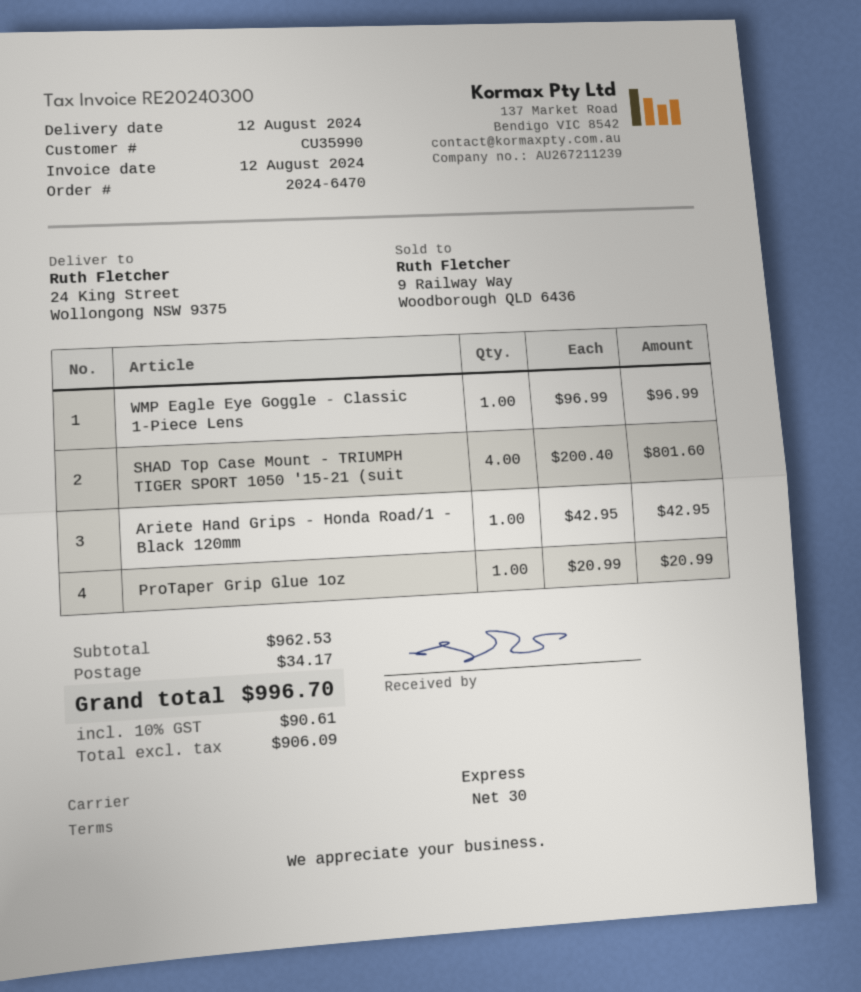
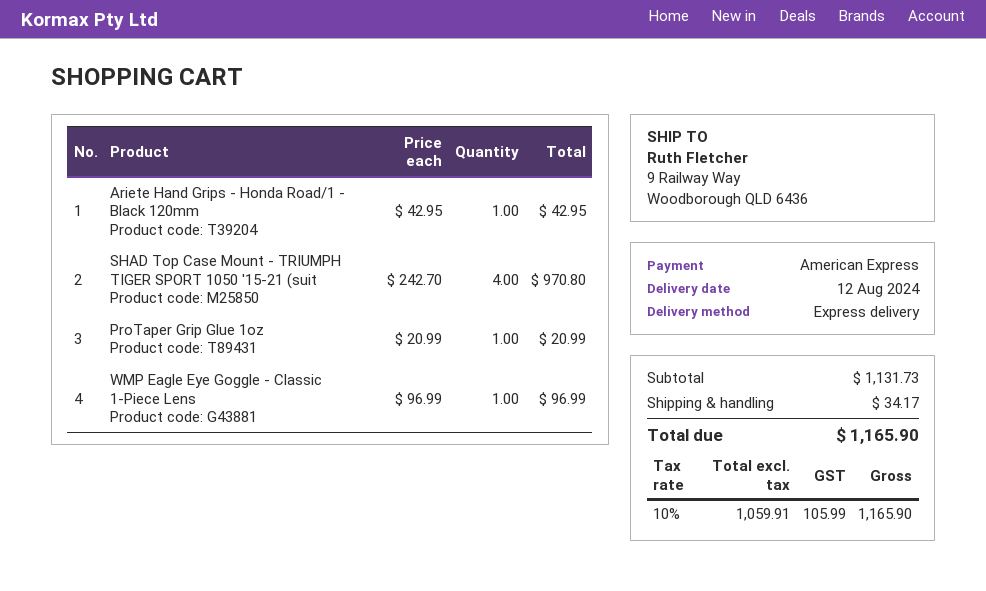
ship to: 24 King Street, Wollongong NSW 9375 -> 9 Railway Way, Woodborough QLD 6436
SHAD Top Case Mount - TRIUMPH TIGER SPORT 1050 '15-21 (suit: 4 x 200.40 = 801.60 -> 4 x 242.70 = 970.80
subtotal: 962.53 -> 1131.73
net: 906.09 -> 1059.91
tax: 10% = 90.61 -> 10% = 105.99
total: 996.70 -> 1165.90

